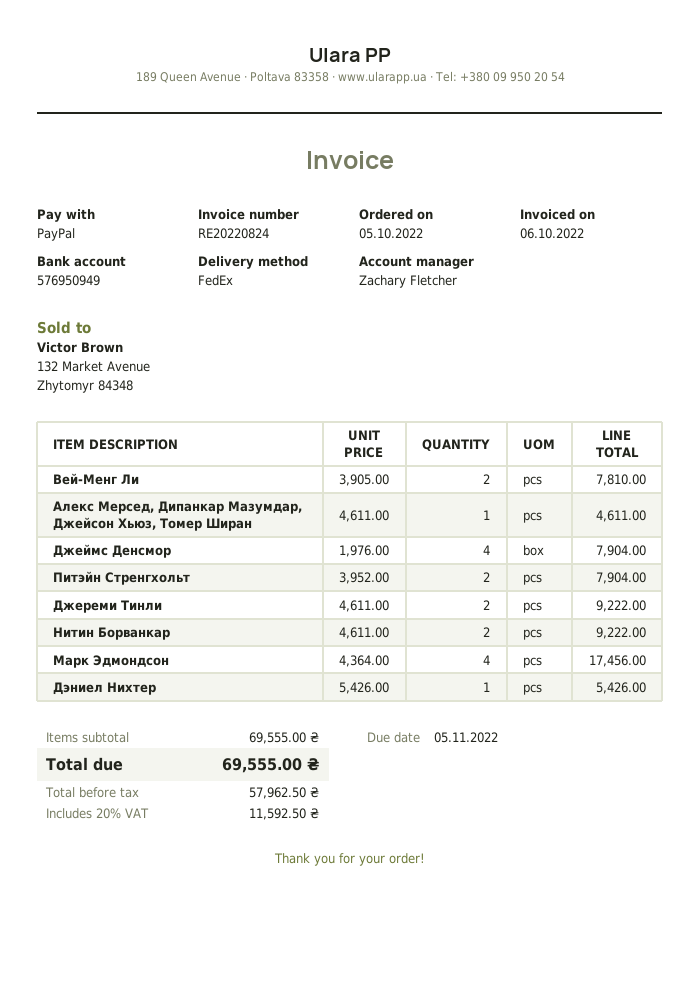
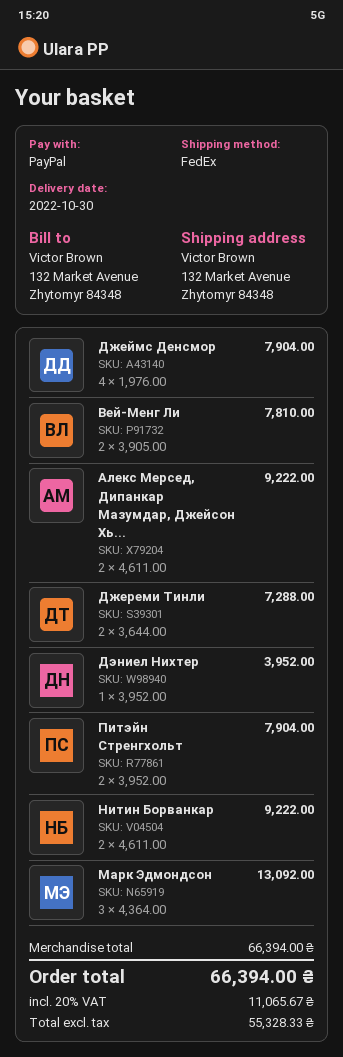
Алекс Мерсед, Дипанкар Мазумдар, Джейсон Хьюз, Томер Ширан: 1 x 4611.00 = 4611.00 -> 2 x 4611.00 = 9222.00
Джереми Тинли: 2 x 4611.00 = 9222.00 -> 2 x 3644.00 = 7288.00
Марк Эдмондсон: 4 x 4364.00 = 17456.00 -> 3 x 4364.00 = 13092.00
Дэниел Нихтер: 1 x 5426.00 = 5426.00 -> 1 x 3952.00 = 3952.00
subtotal: 69555.00 -> 66394.00
net: 57962.50 -> 55328.33
tax: 20% = 11592.50 -> 20% = 11065.67
total: 69555.00 -> 66394.00

